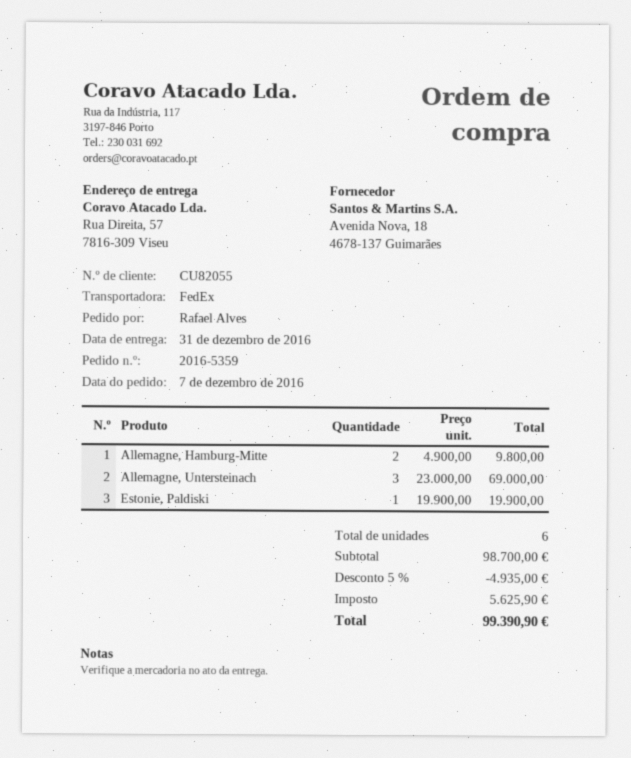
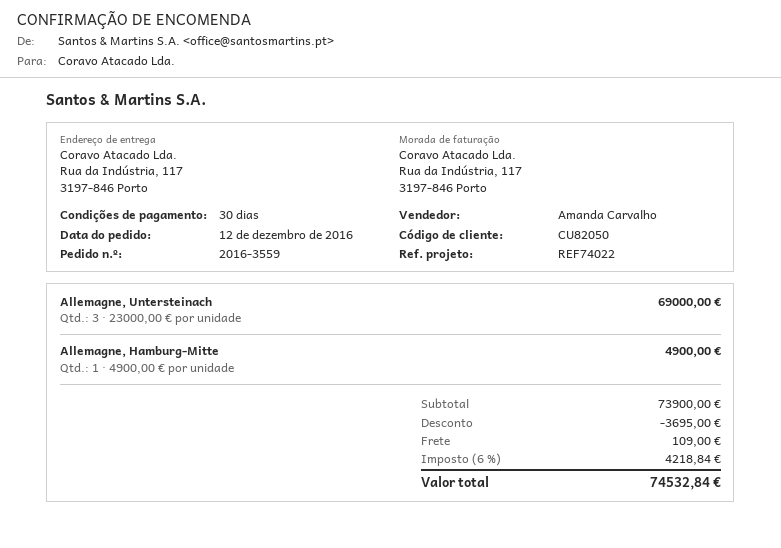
order number: 2016-5359 -> 2016-3559
order date: 2016-12-07 -> 2016-12-12
customer number: CU82055 -> CU82050
ship to: Rua Direita, 57, 7816-309 Viseu -> Rua da Indústria, 117, 3197-846 Porto
Allemagne, Hamburg-Mitte: 2 x 4900.00 = 9800.00 -> 1 x 4900.00 = 4900.00
Estonie, Paldiski: 1 x 19900.00 = 19900.00 -> none
subtotal: 98700.00 -> 73900.00
discount: 4935.00 -> 3695.00
shipping: none -> 109.00
tax: 5625.90 -> 4218.84
total: 99390.90 -> 74532.84

